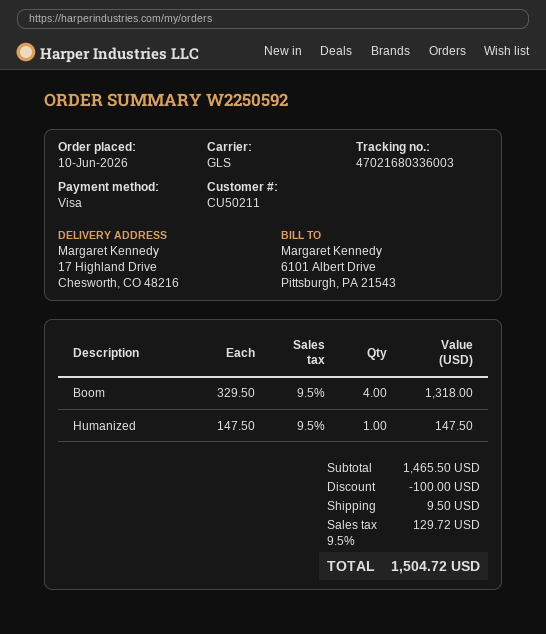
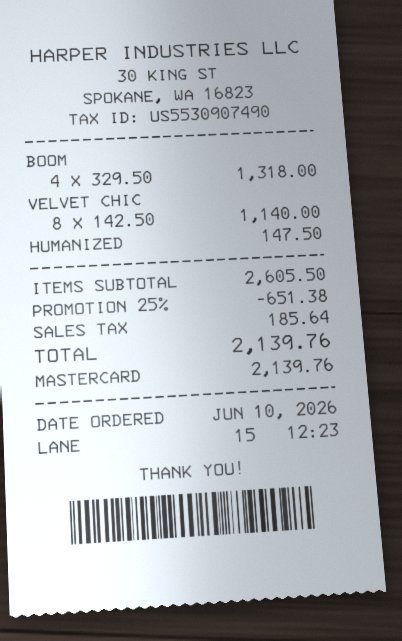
payment method: Visa -> Mastercard
VELVET CHIC: none -> 8 x 142.50 = 1140.00
subtotal: 1465.50 -> 2605.50
discount: 100.00 -> 651.38
shipping: 9.50 -> none
tax: 129.72 -> 185.64
total: 1504.72 -> 2139.76

